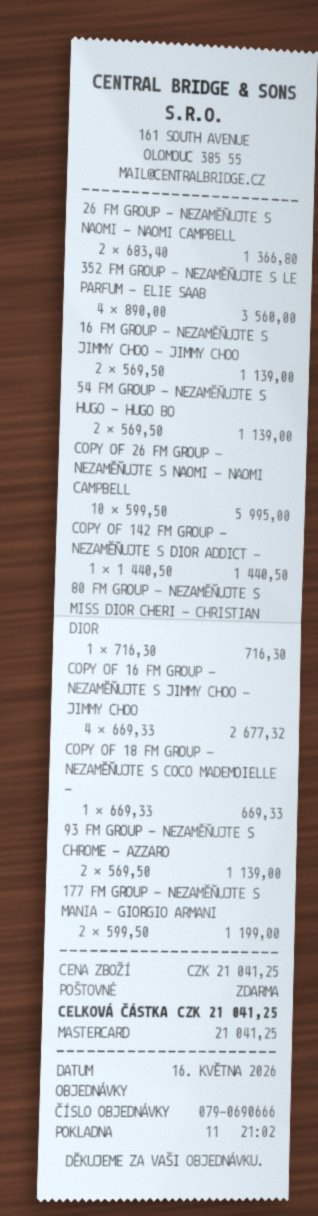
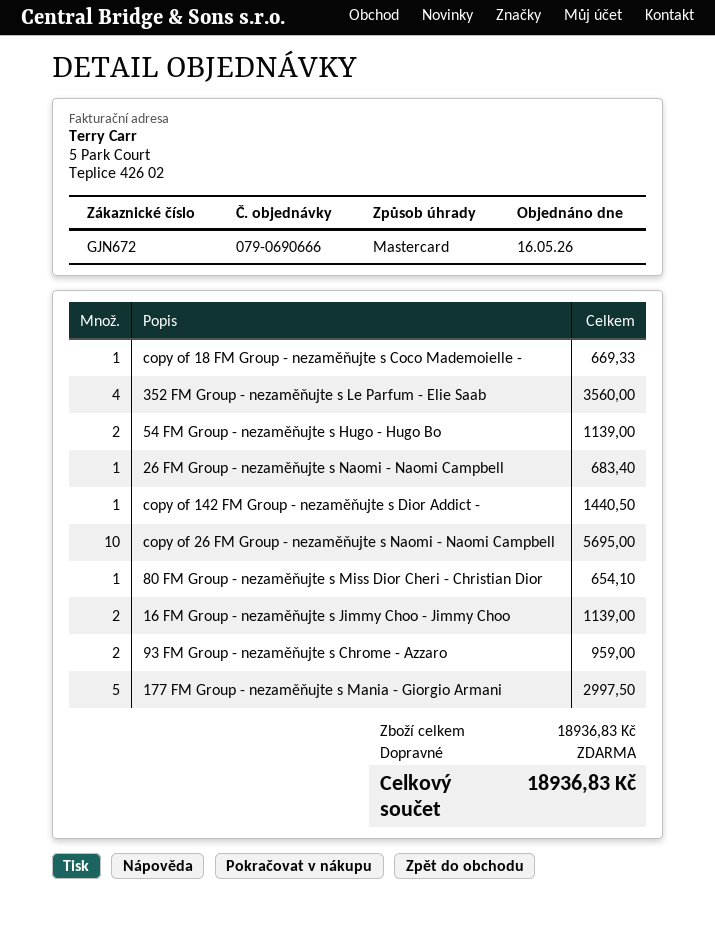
26 FM GROUP - NEZAMĚŇUJTE S NAOMI - NAOMI CAMPBELL: 2 for 1366.80 -> 1 for 683.40
COPY OF 26 FM GROUP - NEZAMĚŇUJTE S NAOMI - NAOMI CAMPBELL: 10 for 5995.00 -> 10 for 5695.00
80 FM GROUP - NEZAMĚŇUJTE S MISS DIOR CHERI - CHRISTIAN DIOR: 1 for 716.30 -> 1 for 654.10
COPY OF 16 FM GROUP - NEZAMĚŇUJTE S JIMMY CHOO - JIMMY CHOO: 4 for 2677.32 -> none
93 FM GROUP - NEZAMĚŇUJTE S CHROME - AZZARO: 2 for 1139.00 -> 2 for 959.00
177 FM GROUP - NEZAMĚŇUJTE S MANIA - GIORGIO ARMANI: 2 for 1199.00 -> 5 for 2997.50
subtotal: 21041.25 -> 18936.83
total: 21041.25 -> 18936.83

